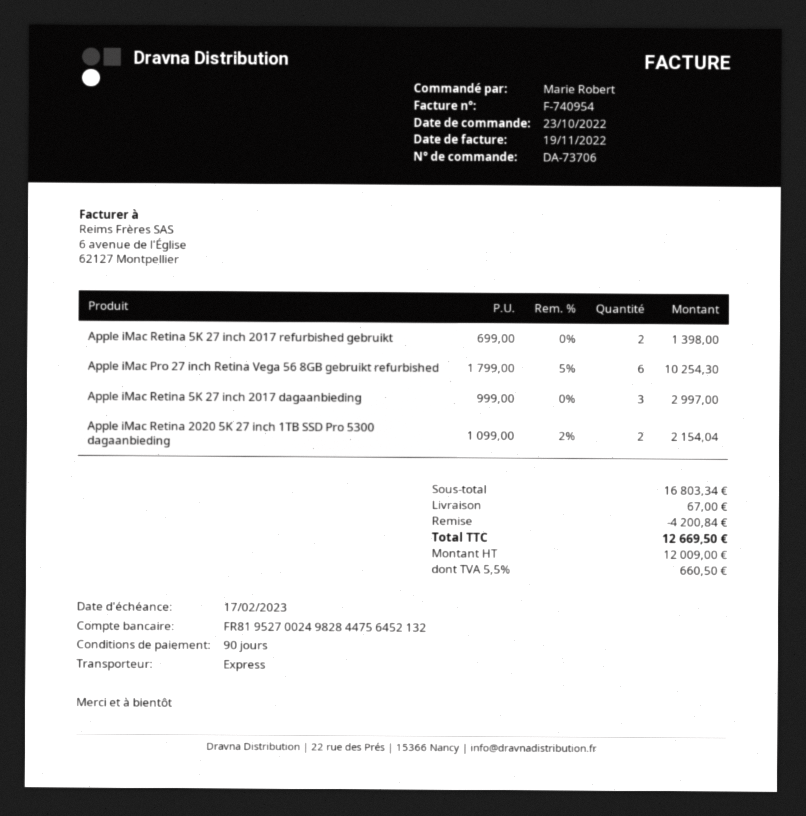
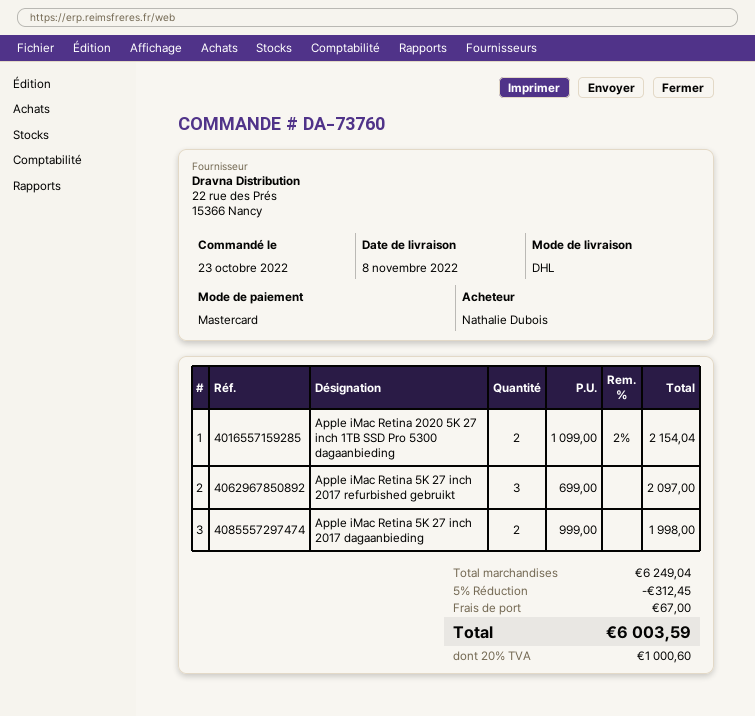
order number: DA-73706 -> DA-73760
ordered by: Marie Robert -> Nathalie Dubois
shipping method: express -> DHL
Apple iMac Retina 5K 27 inch 2017 refurbished gebruikt: 2 x 699.00 = 1398.00 -> 3 x 699.00 = 2097.00
Apple iMac Pro 27 inch Retina Vega 56 8GB gebruikt refurbished: 6 x 1799.00 - 5% = 10254.30 -> none
Apple iMac Retina 5K 27 inch 2017 dagaanbieding: 3 x 999.00 = 2997.00 -> 2 x 999.00 = 1998.00
subtotal: 16803.34 -> 6249.04
discount: 4200.84 -> 312.45
tax: 5.5% = 660.50 -> 20% = 1000.60
total: 12669.50 -> 6003.59

